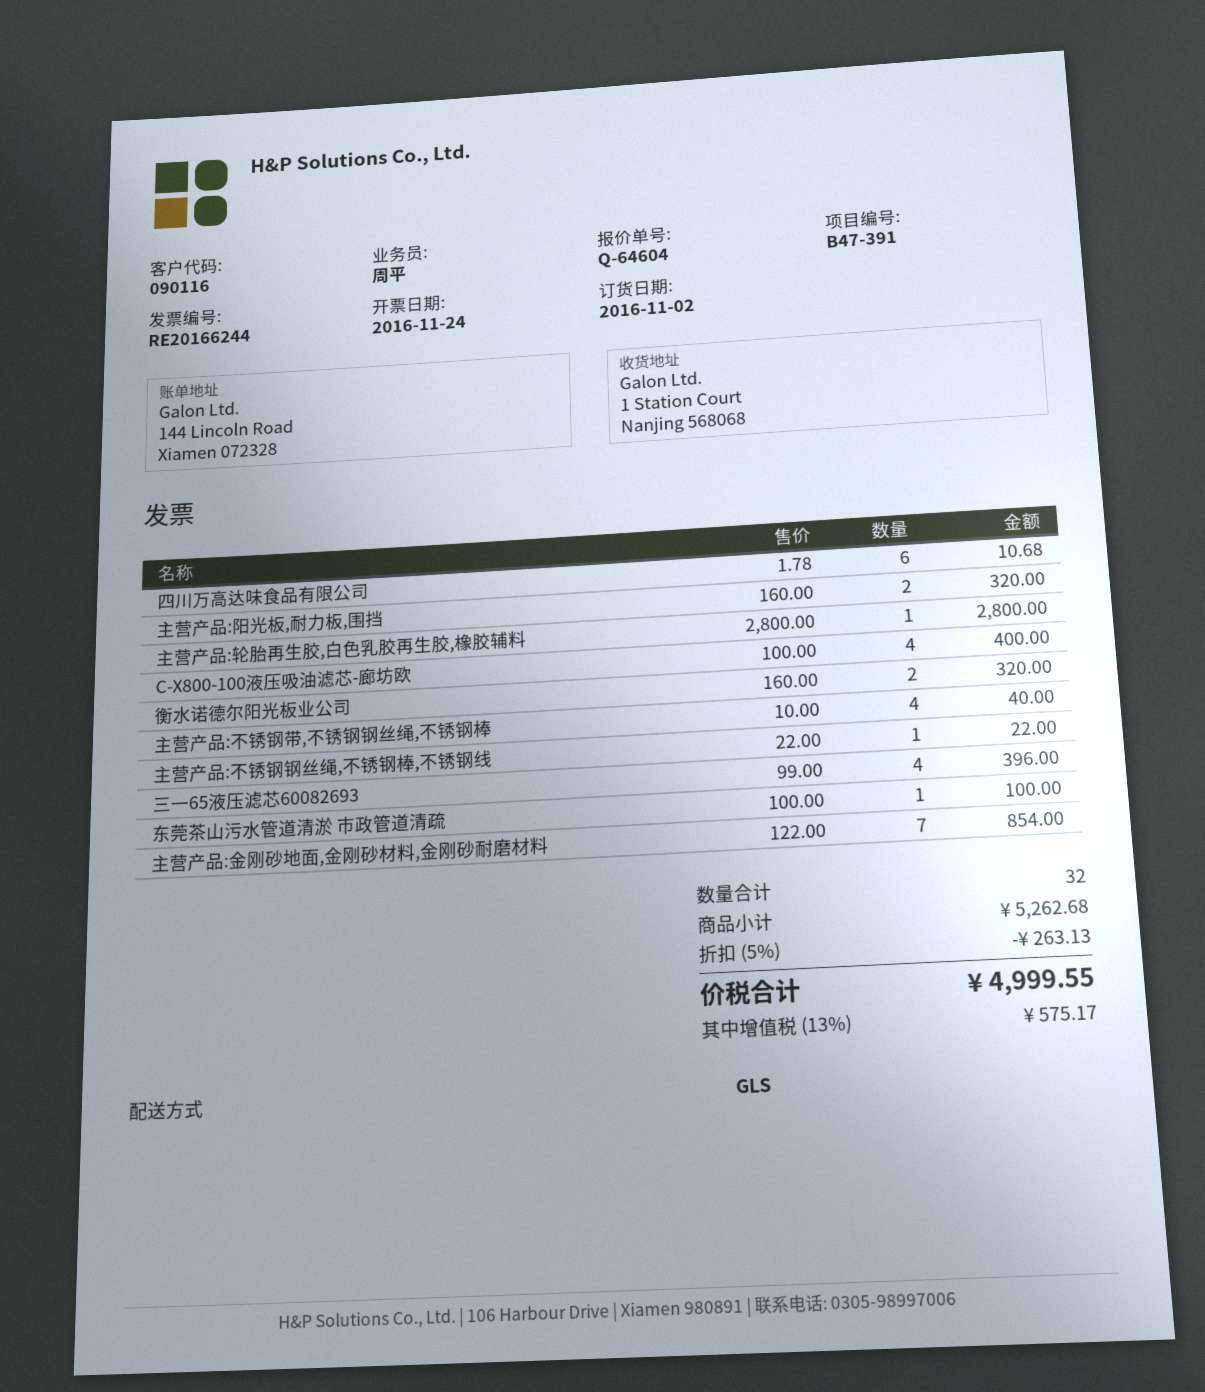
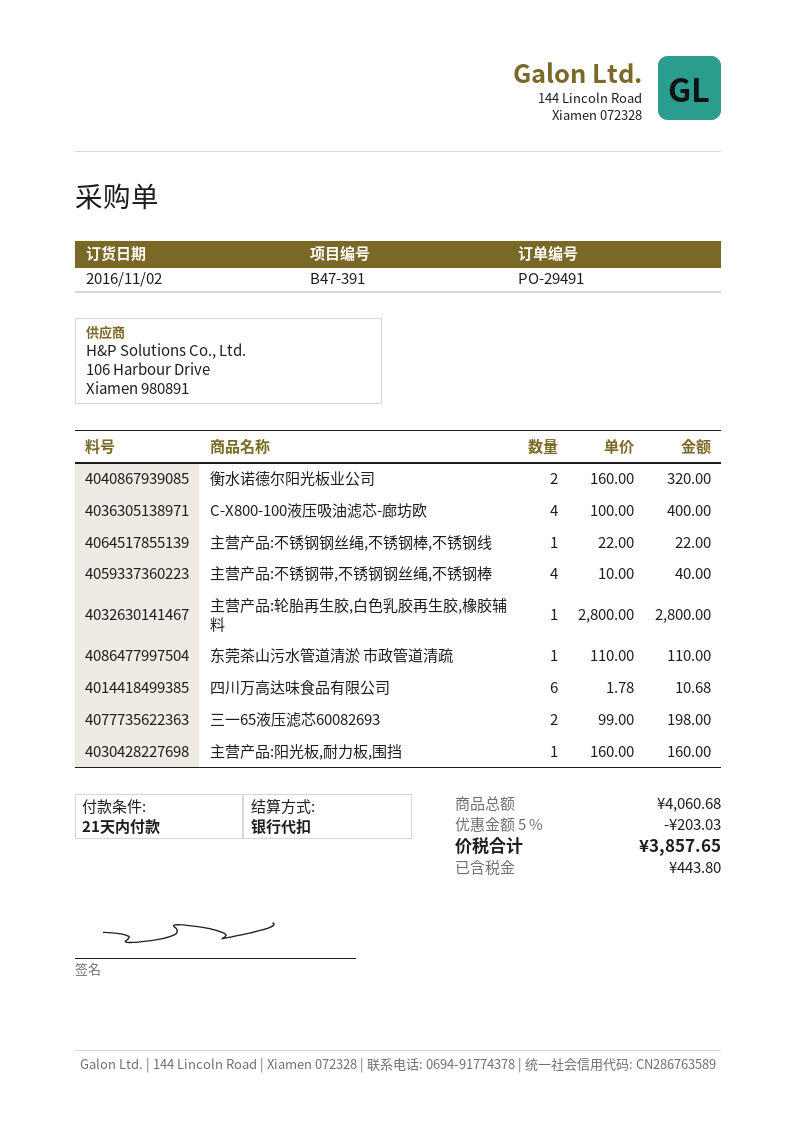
主营产品:阳光板,耐力板,围挡: 2 x 160.00 = 320.00 -> 1 x 160.00 = 160.00
三一65液压滤芯60082693: 4 x 99.00 = 396.00 -> 2 x 99.00 = 198.00
东莞茶山污水管道清淤 市政管道清疏: 1 x 100.00 = 100.00 -> 1 x 110.00 = 110.00
主营产品:金刚砂地面,金刚砂材料,金刚砂耐磨材料: 7 x 122.00 = 854.00 -> none
subtotal: 5262.68 -> 4060.68
discount: 5% = 263.13 -> 5% = 203.03
tax: 575.17 -> 443.80
total: 4999.55 -> 3857.65

